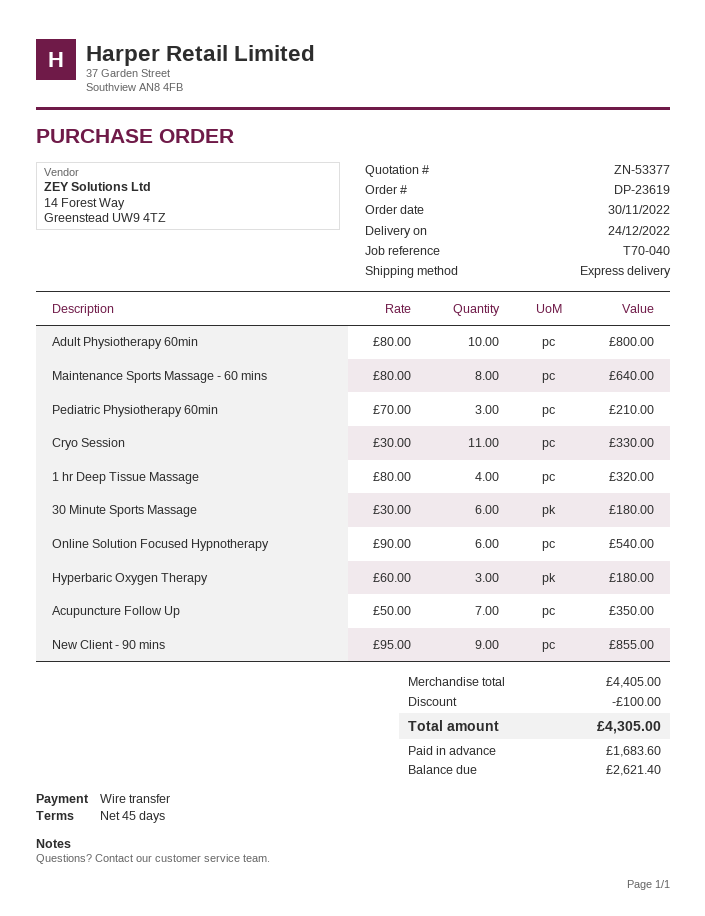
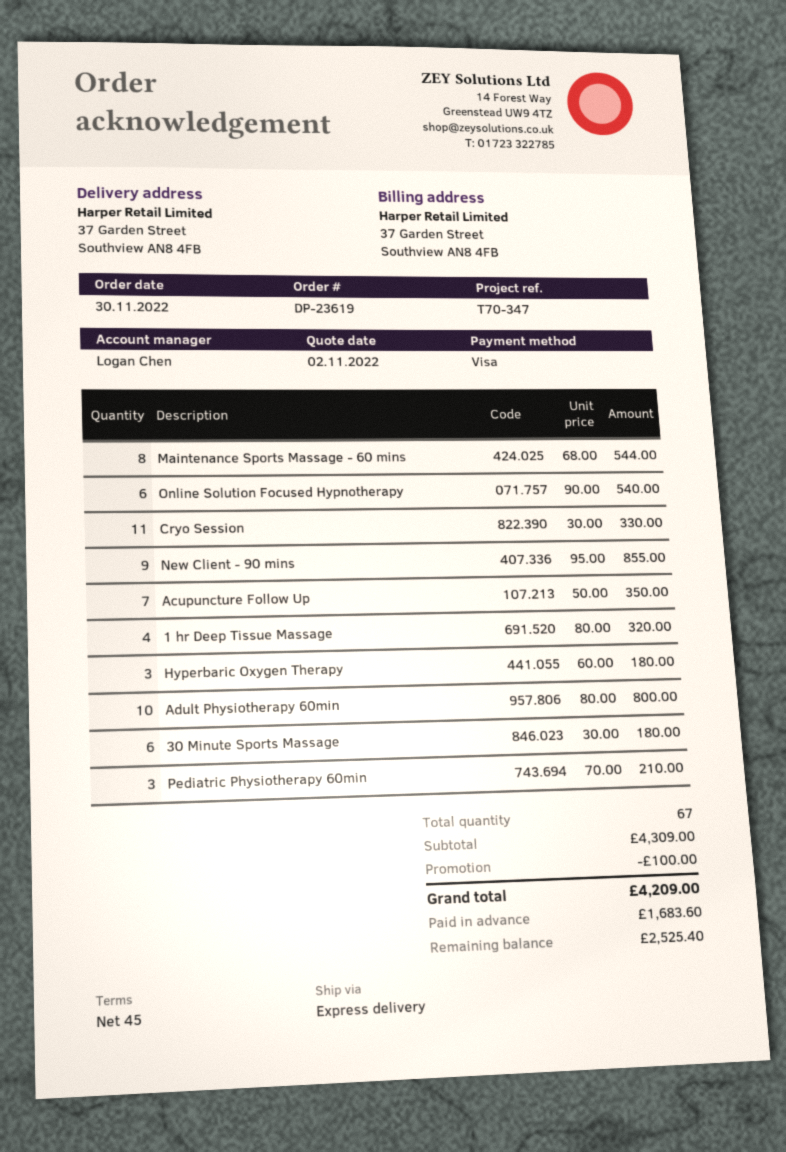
reference: T70-040 -> T70-347
payment method: bank transfer -> Visa
Maintenance Sports Massage - 60 mins: 8 x 80.00 = 640.00 -> 8 x 68.00 = 544.00
subtotal: 4405.00 -> 4309.00
total: 4305.00 -> 4209.00
balance: 2621.40 -> 2525.40

